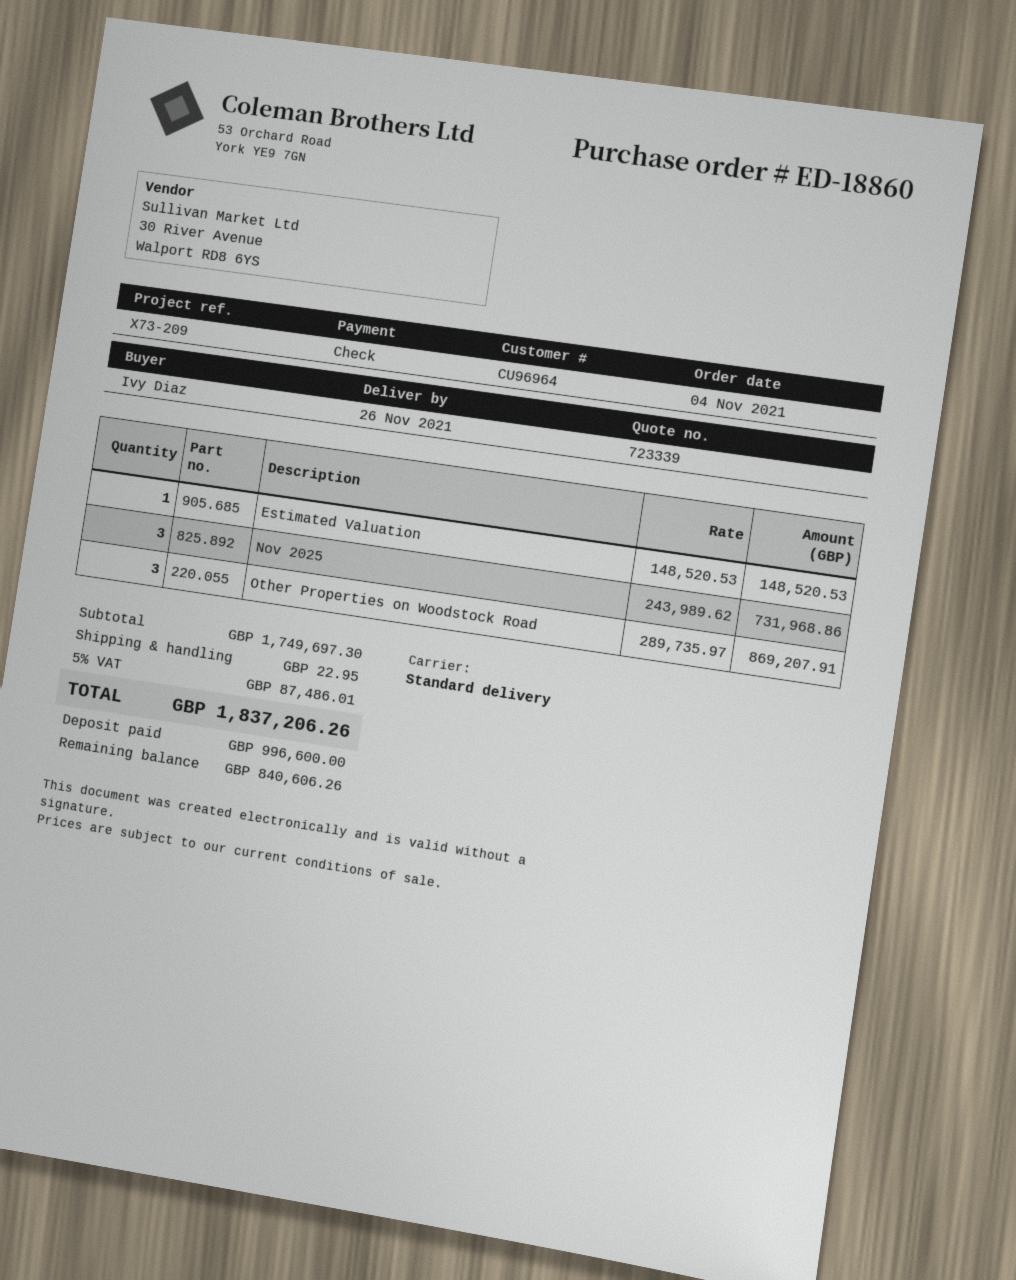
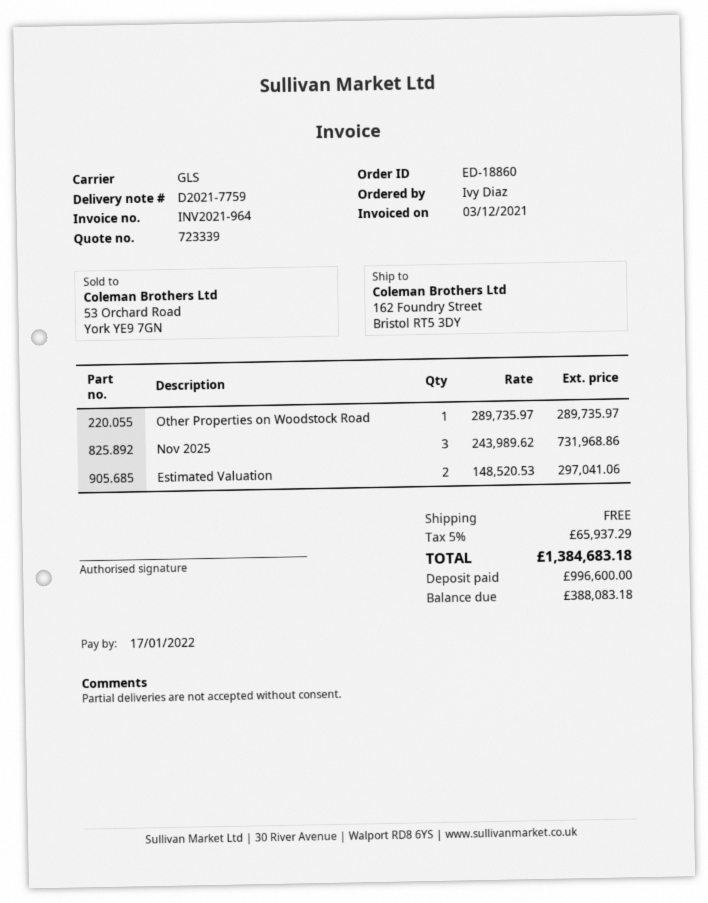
shipping method: standard -> GLS
Estimated Valuation: 1 x 148520.53 = 148520.53 -> 2 x 148520.53 = 297041.06
Other Properties on Woodstock Road: 3 x 289735.97 = 869207.91 -> 1 x 289735.97 = 289735.97
shipping: 22.95 -> 0.00
tax: 5% = 87486.01 -> 5% = 65937.29
total: 1837206.26 -> 1384683.18
balance: 840606.26 -> 388083.18

